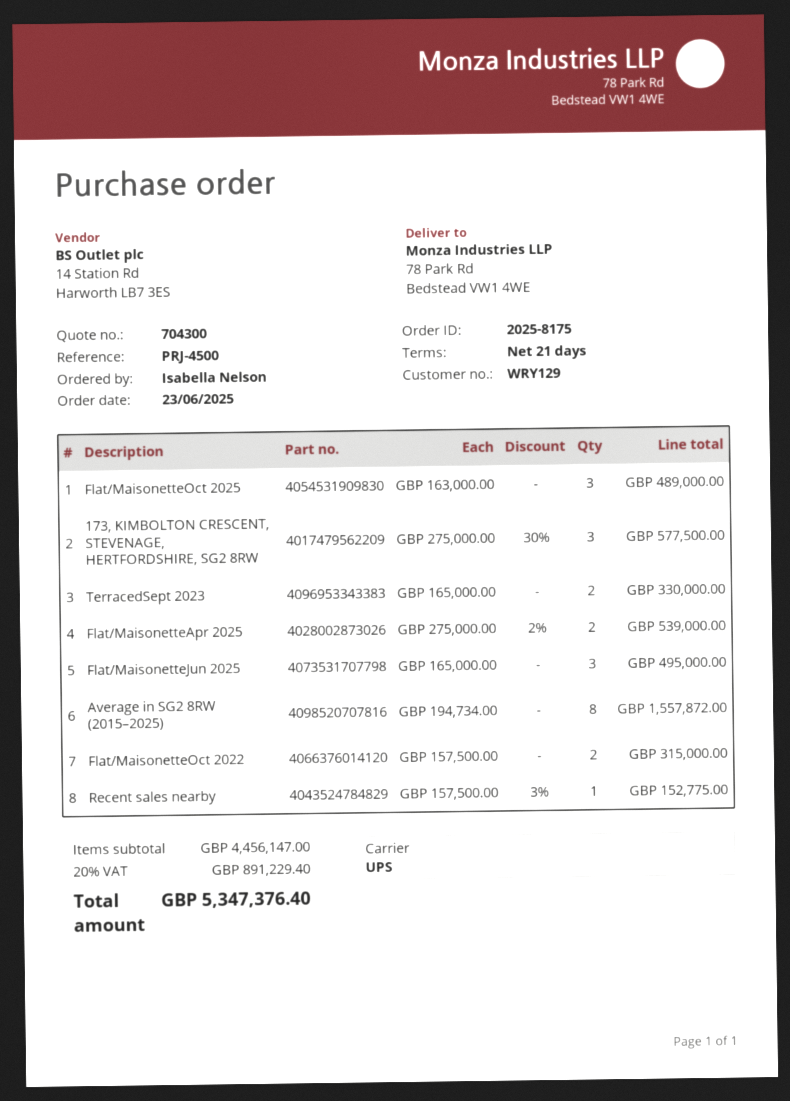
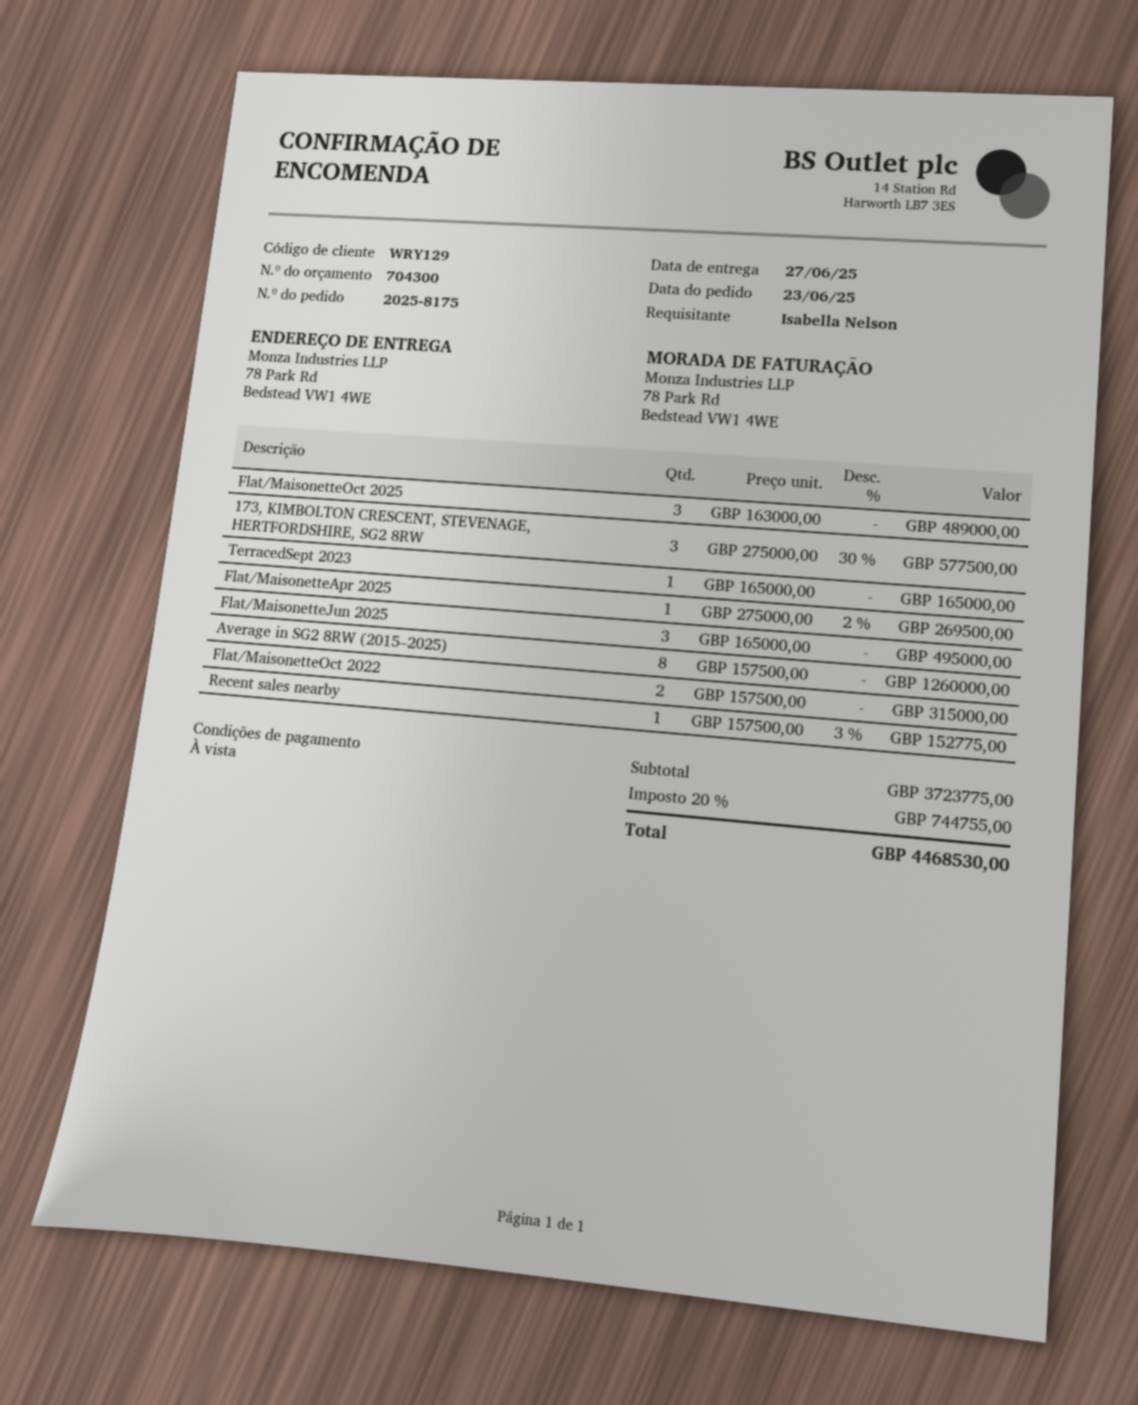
payment terms: 21 days -> on receipt
TerracedSept 2023: 2 x 165000.00 = 330000.00 -> 1 x 165000.00 = 165000.00
Flat/MaisonetteApr 2025: 2 x 275000.00 - 2% = 539000.00 -> 1 x 275000.00 - 2% = 269500.00
Average in SG2 8RW (2015–2025): 8 x 194734.00 = 1557872.00 -> 8 x 157500.00 = 1260000.00
subtotal: 4456147.00 -> 3723775.00
tax: 20% = 891229.40 -> 20% = 744755.00
total: 5347376.40 -> 4468530.00

